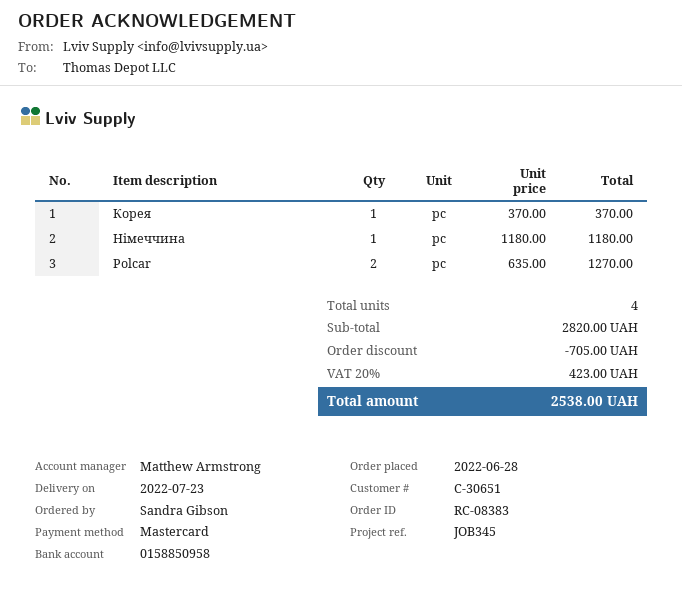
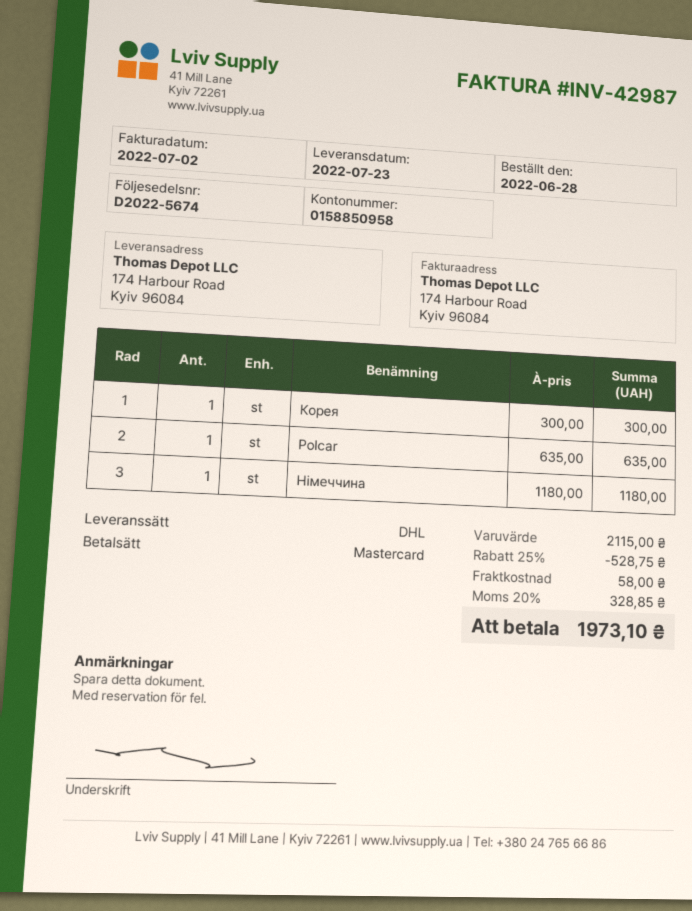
Корея: 1 x 370.00 = 370.00 -> 1 x 300.00 = 300.00
Polcar: 2 x 635.00 = 1270.00 -> 1 x 635.00 = 635.00
subtotal: 2820.00 -> 2115.00
discount: 705.00 -> 528.75
shipping: none -> 58.00
tax: 20% = 423.00 -> 20% = 328.85
total: 2538.00 -> 1973.10

